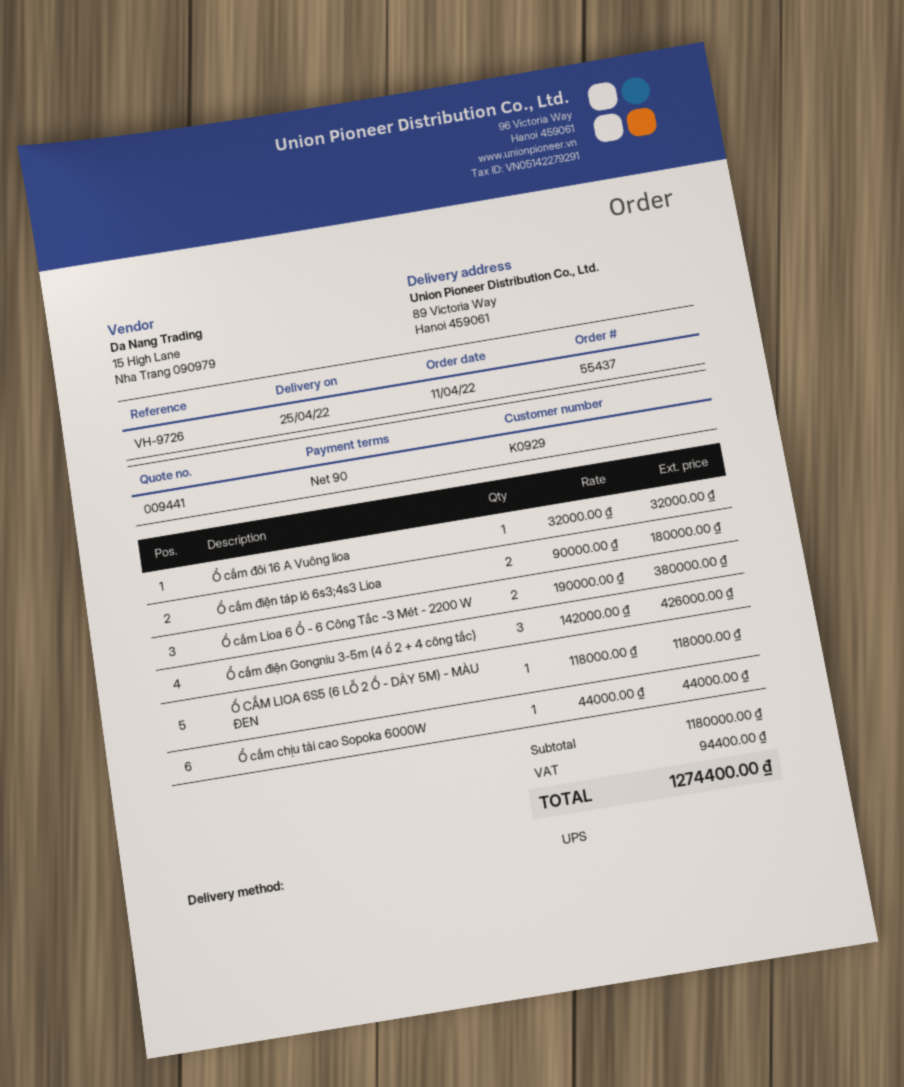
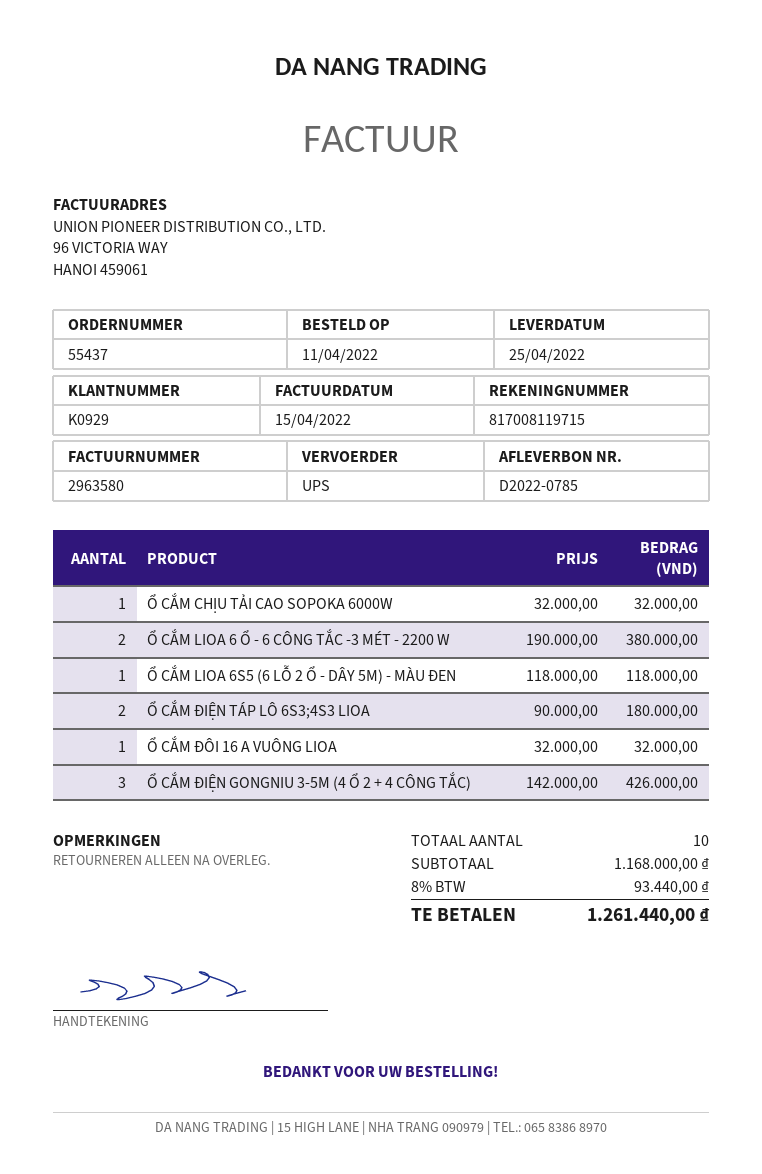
Ổ cắm chịu tải cao Sopoka 6000W: 1 x 44000.00 = 44000.00 -> 1 x 32000.00 = 32000.00
subtotal: 1180000.00 -> 1168000.00
tax: 94400.00 -> 93440.00
total: 1274400.00 -> 1261440.00

